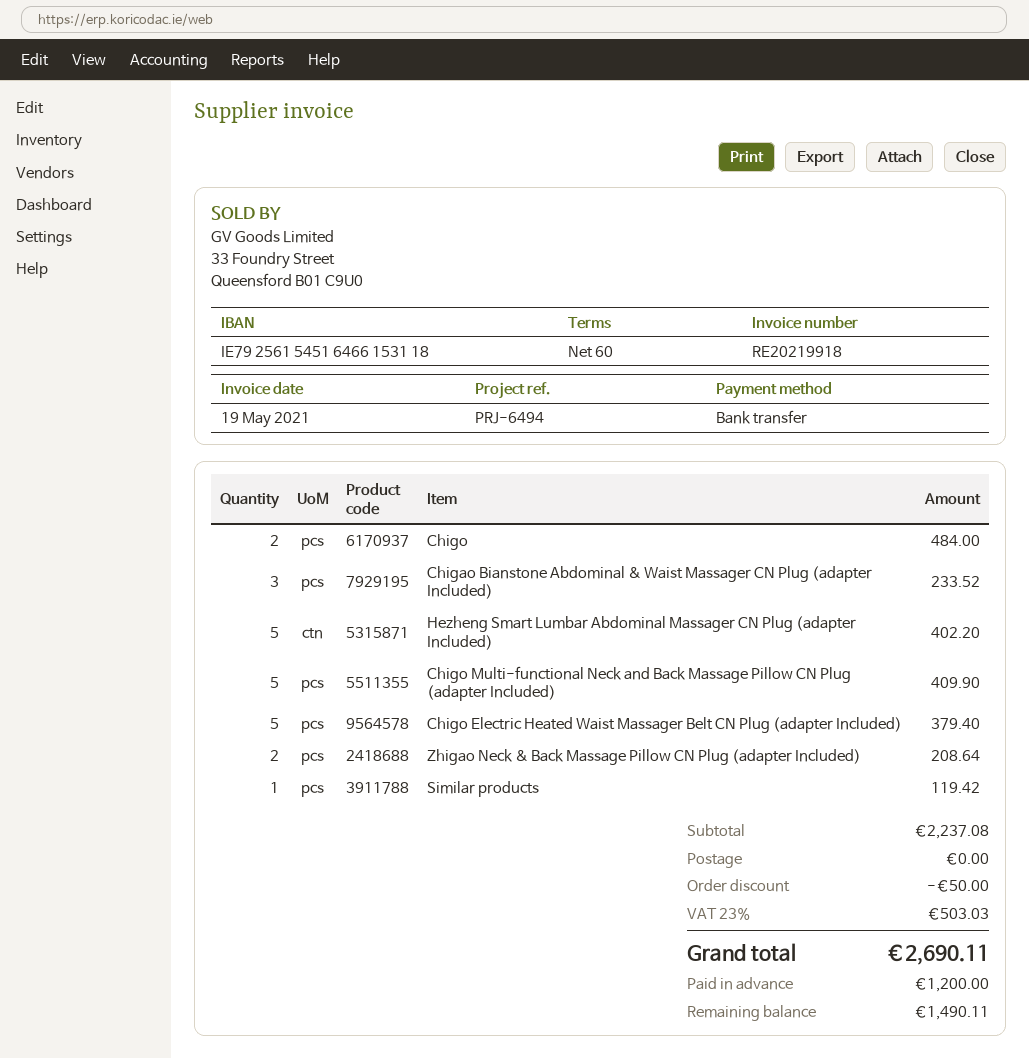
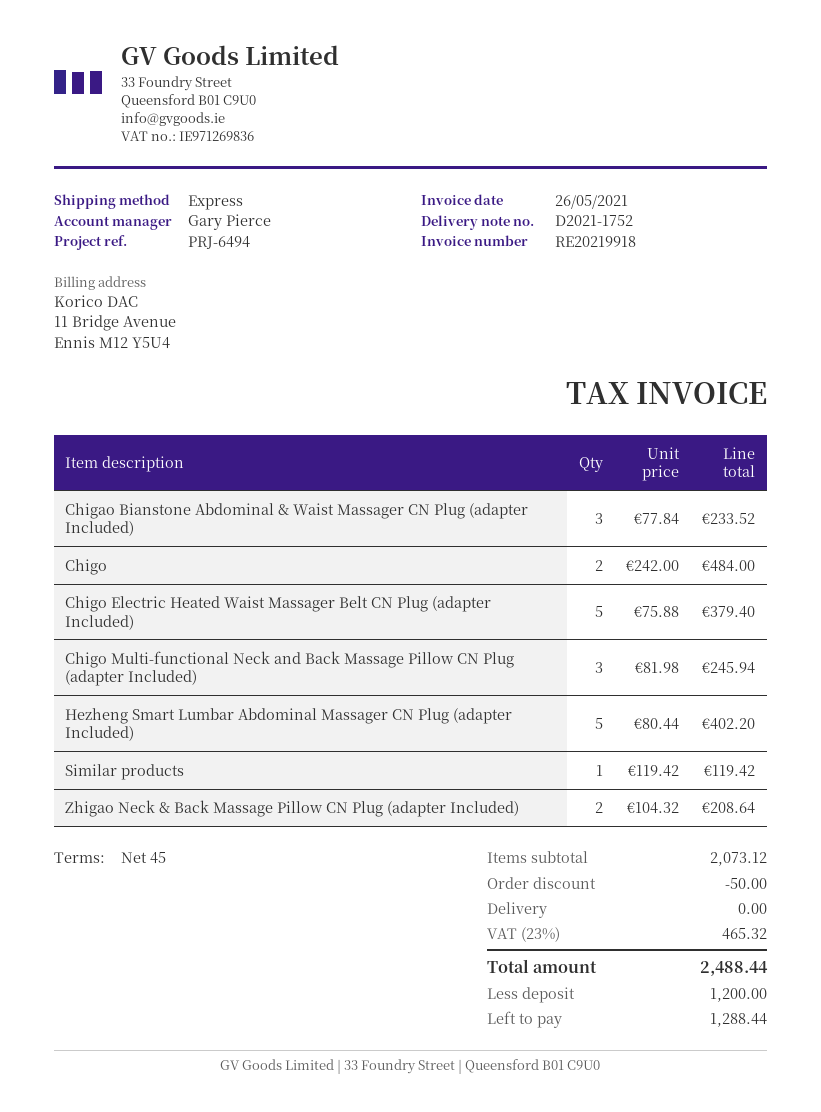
invoice date: 2021-05-19 -> 2021-05-26
payment terms: 60 days -> 45 days
Chigo Multi-functional Neck and Back Massage Pillow CN Plug (adapter Included): 5 for 409.90 -> 3 for 245.94
subtotal: 2237.08 -> 2073.12
tax: 23% = 503.03 -> 23% = 465.32
total: 2690.11 -> 2488.44
balance: 1490.11 -> 1288.44

